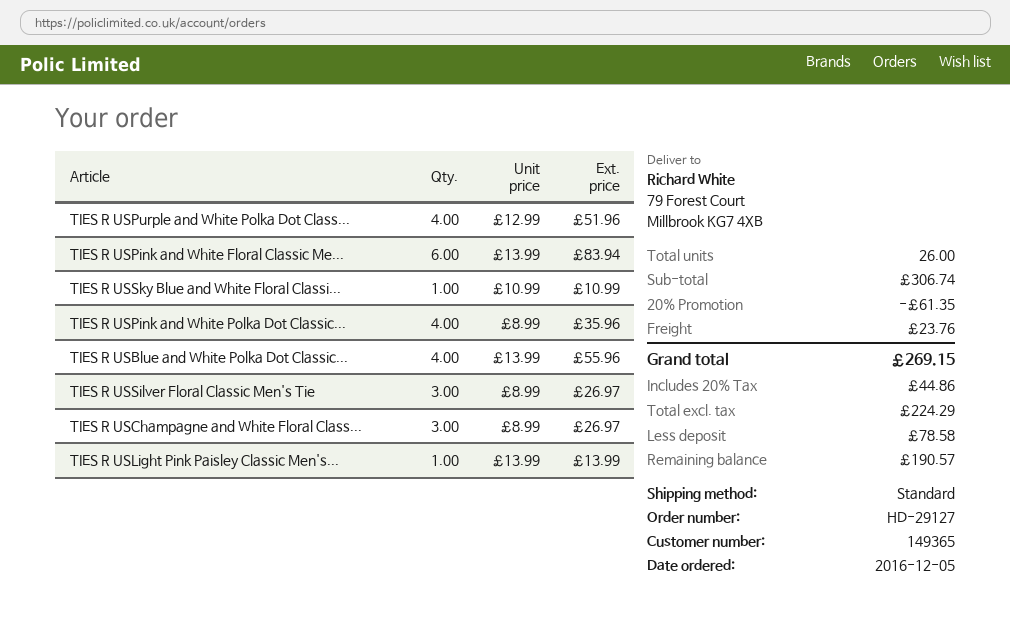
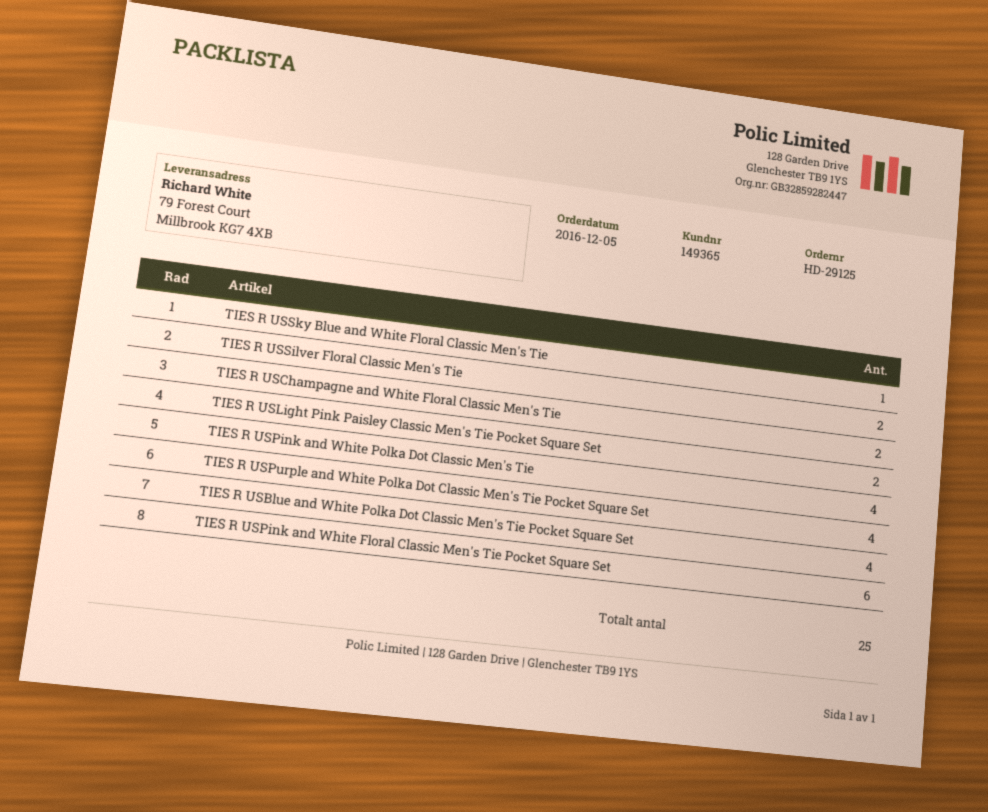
order number: HD-29127 -> HD-29125
TIES R USSilver Floral Classic Men's Tie: 3 -> 2
TIES R USChampagne and White Floral Class...: 3 -> 2
TIES R USLight Pink Paisley Classic Men's...: 1 -> 2
total quantity: 26 -> 25

